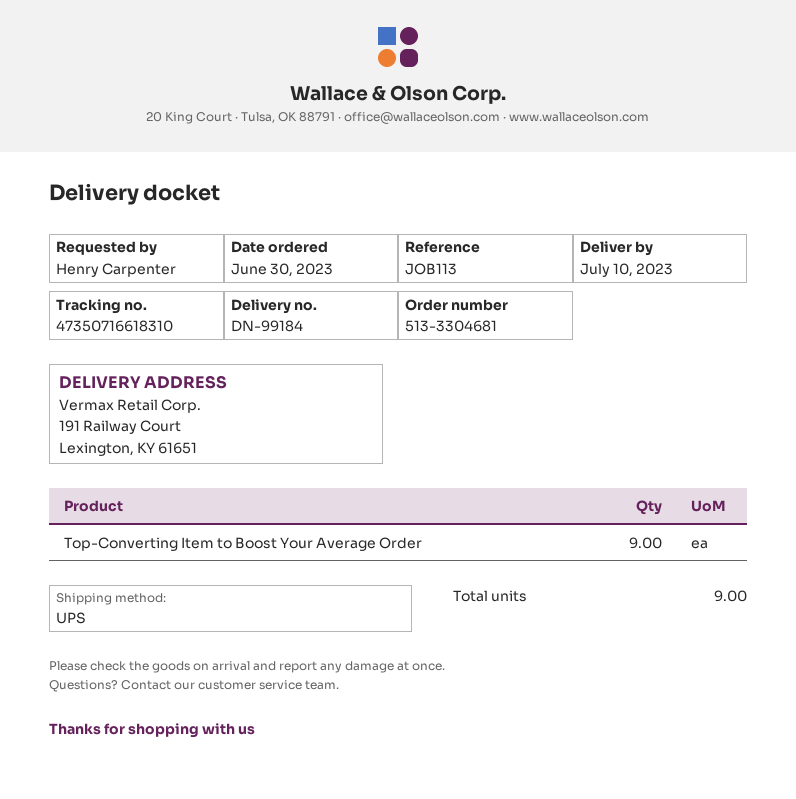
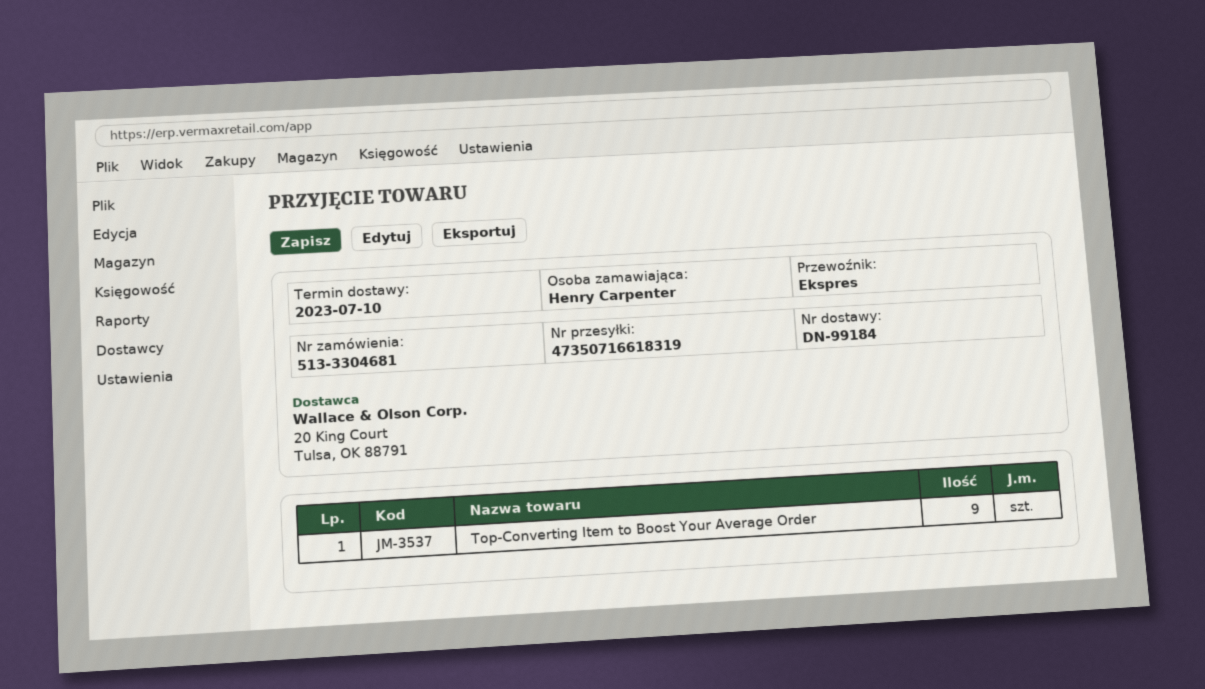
shipping method: UPS -> express
tracking number: 47350716618310 -> 47350716618319

